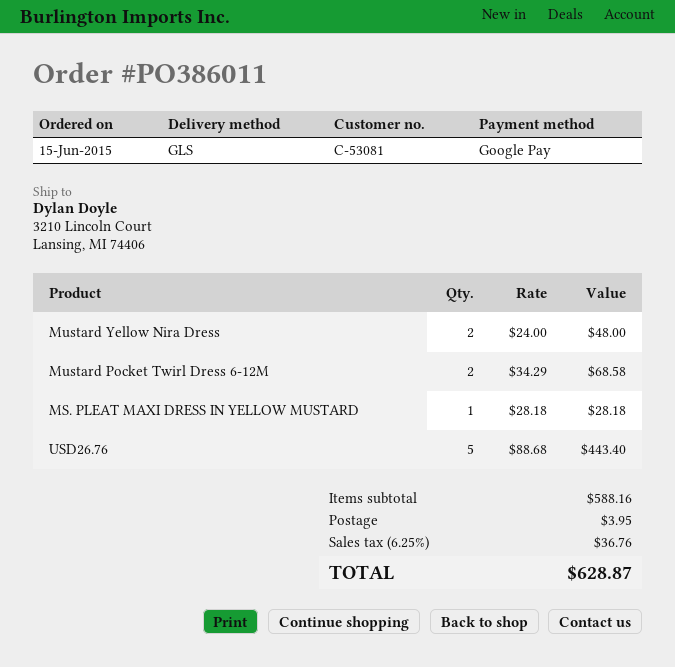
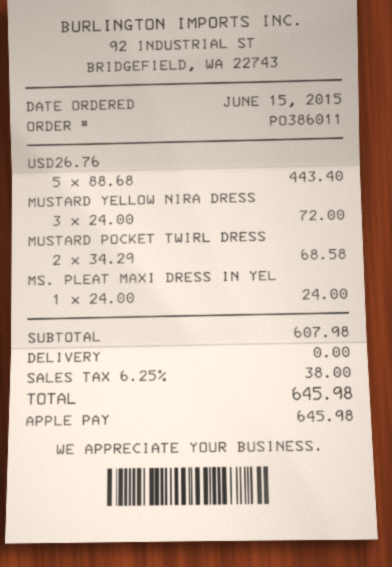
payment method: Google Pay -> Apple Pay
Mustard Yellow Nira Dress: 2 x 24.00 = 48.00 -> 3 x 24.00 = 72.00
MS. PLEAT MAXI DRESS IN YELLOW MUSTARD: 1 x 28.18 = 28.18 -> 1 x 24.00 = 24.00
subtotal: 588.16 -> 607.98
shipping: 3.95 -> 0.00
tax: 6.25% = 36.76 -> 6.25% = 38.00
total: 628.87 -> 645.98

